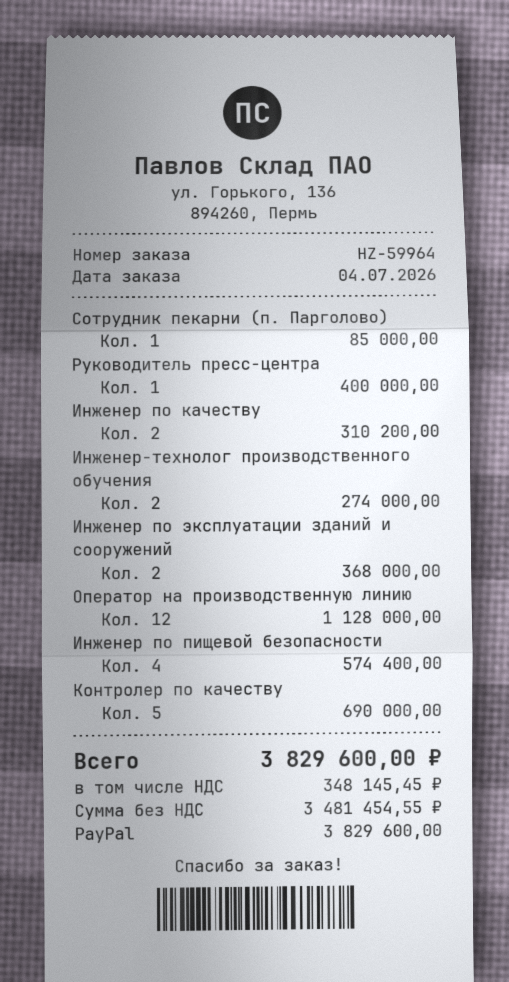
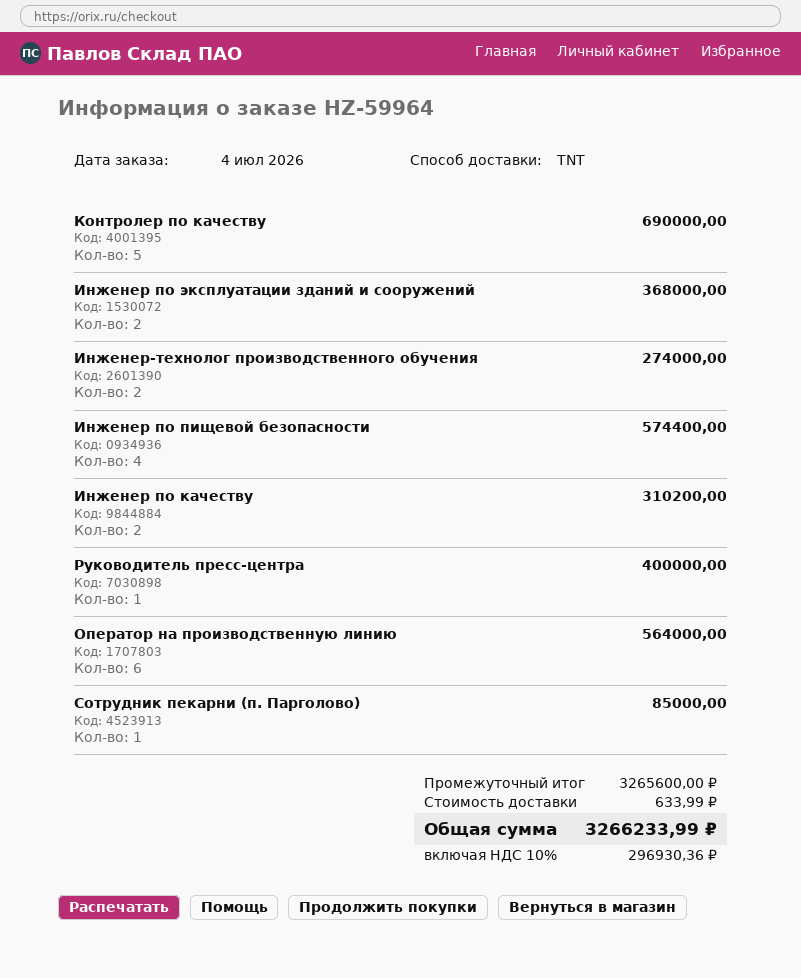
Оператор на производственную линию: 12 for 1128000.00 -> 6 for 564000.00
shipping: none -> 633.99
tax: 348145.45 -> 296930.36
total: 3829600.00 -> 3266233.99

